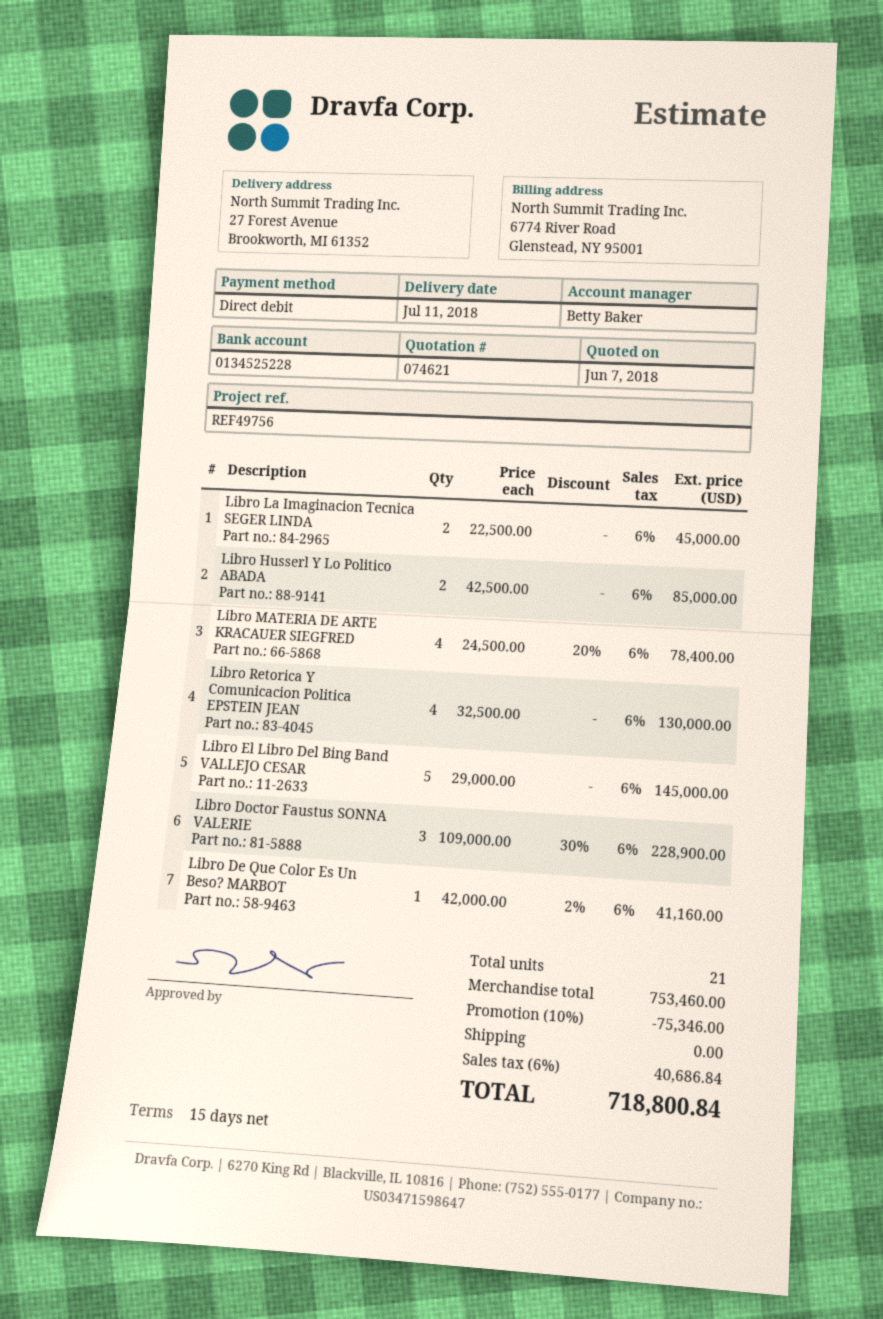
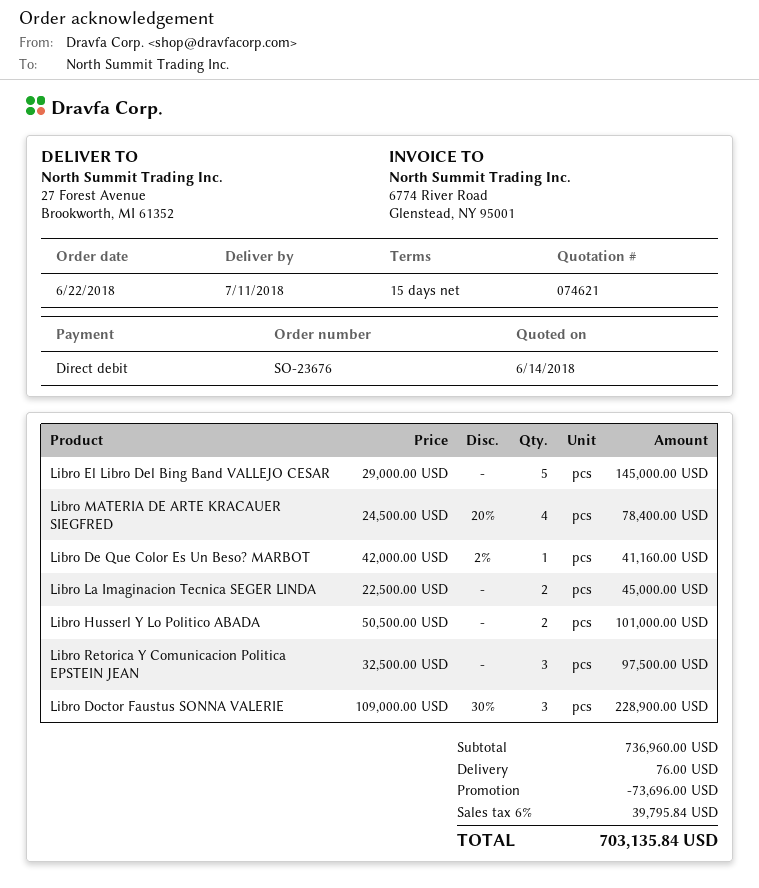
quote date: 2018-06-07 -> 2018-06-14
Libro Husserl Y Lo Politico ABADA: 2 x 42500.00 = 85000.00 -> 2 x 50500.00 = 101000.00
Libro Retorica Y Comunicacion Politica EPSTEIN JEAN: 4 x 32500.00 = 130000.00 -> 3 x 32500.00 = 97500.00
subtotal: 753460.00 -> 736960.00
discount: 75346.00 -> 73696.00
shipping: 0.00 -> 76.00
tax: 6% = 40686.84 -> 6% = 39795.84
total: 718800.84 -> 703135.84

